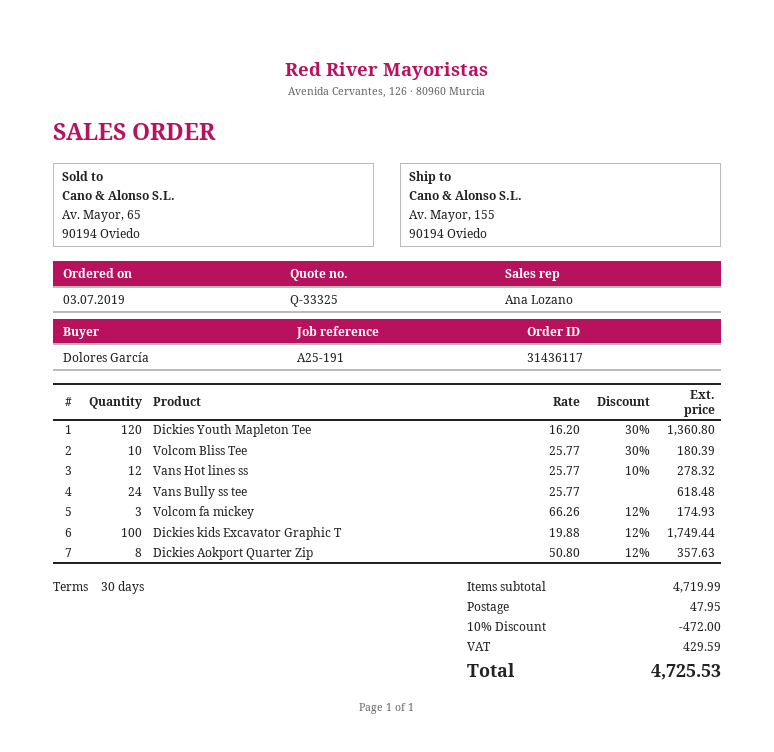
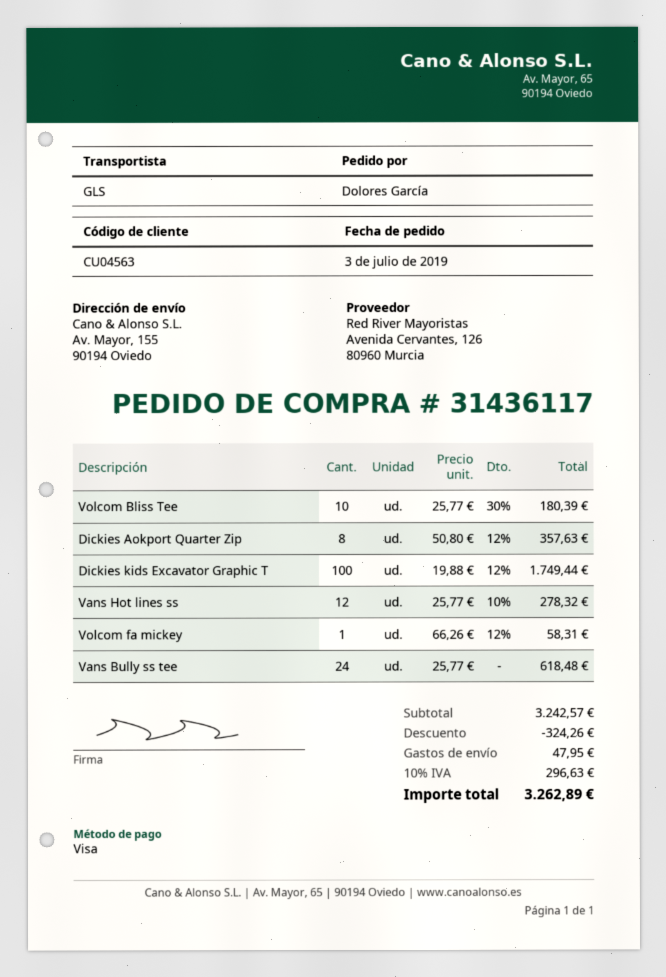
Dickies Youth Mapleton Tee: 120 x 16.20 - 30% = 1360.80 -> none
Volcom fa mickey: 3 x 66.26 - 12% = 174.93 -> 1 x 66.26 - 12% = 58.31
subtotal: 4719.99 -> 3242.57
discount: 472.00 -> 324.26
tax: 429.59 -> 296.63
total: 4725.53 -> 3262.89

